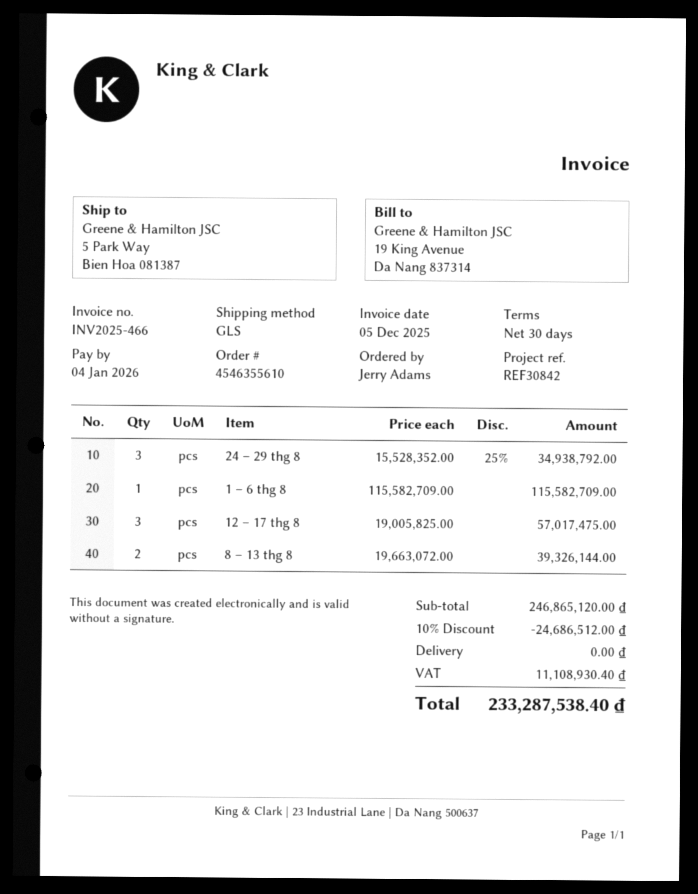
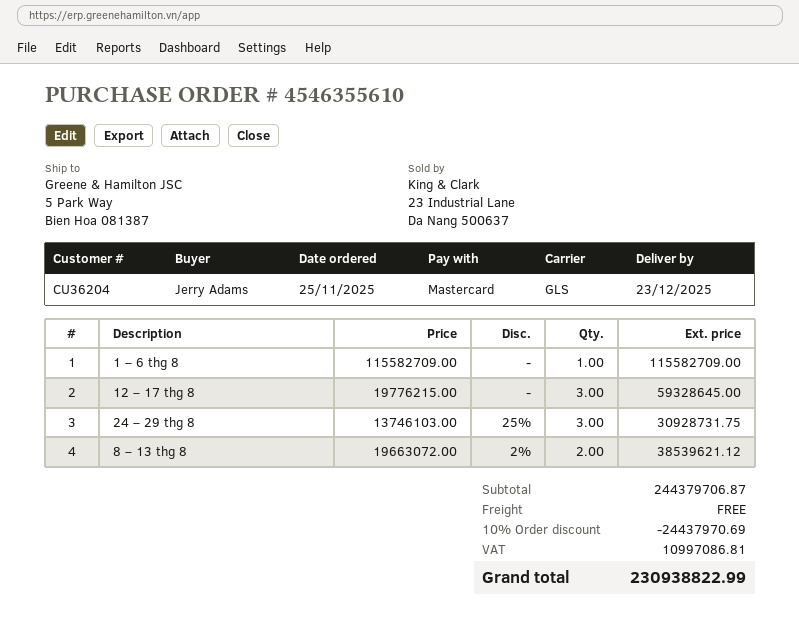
24 – 29 thg 8: 3 x 15528352.00 - 25% = 34938792.00 -> 3 x 13746103.00 - 25% = 30928731.75
12 – 17 thg 8: 3 x 19005825.00 = 57017475.00 -> 3 x 19776215.00 = 59328645.00
8 – 13 thg 8: 2 x 19663072.00 = 39326144.00 -> 2 x 19663072.00 - 2% = 38539621.12
subtotal: 246865120.00 -> 244379706.87
discount: 10% = 24686512.00 -> 10% = 24437970.69
tax: 11108930.40 -> 10997086.81
total: 233287538.40 -> 230938822.99

